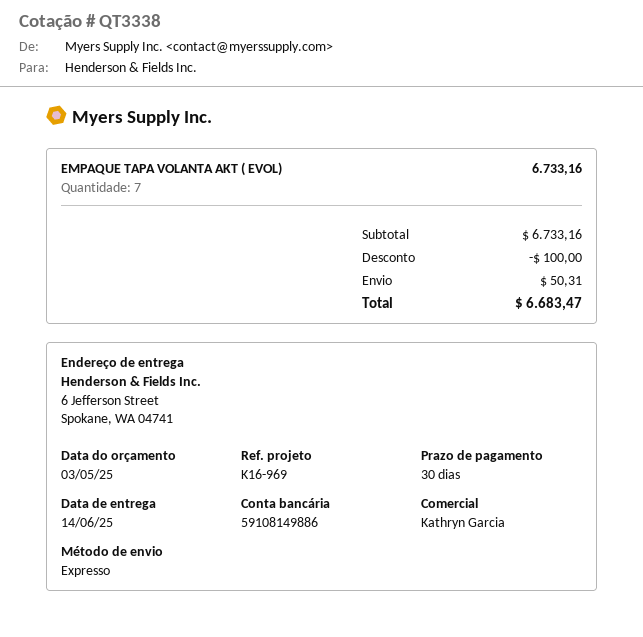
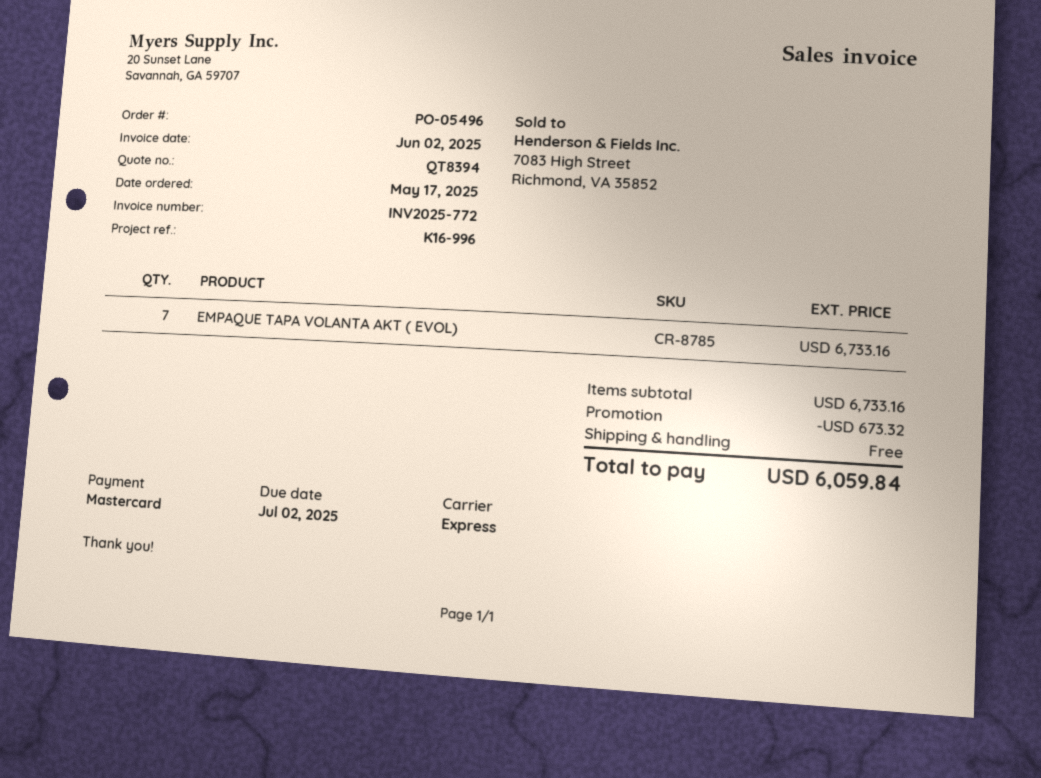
quote number: QT3338 -> QT8394
reference: K16-969 -> K16-996
discount: 100.00 -> 673.32
shipping: 50.31 -> 0.00
total: 6683.47 -> 6059.84

